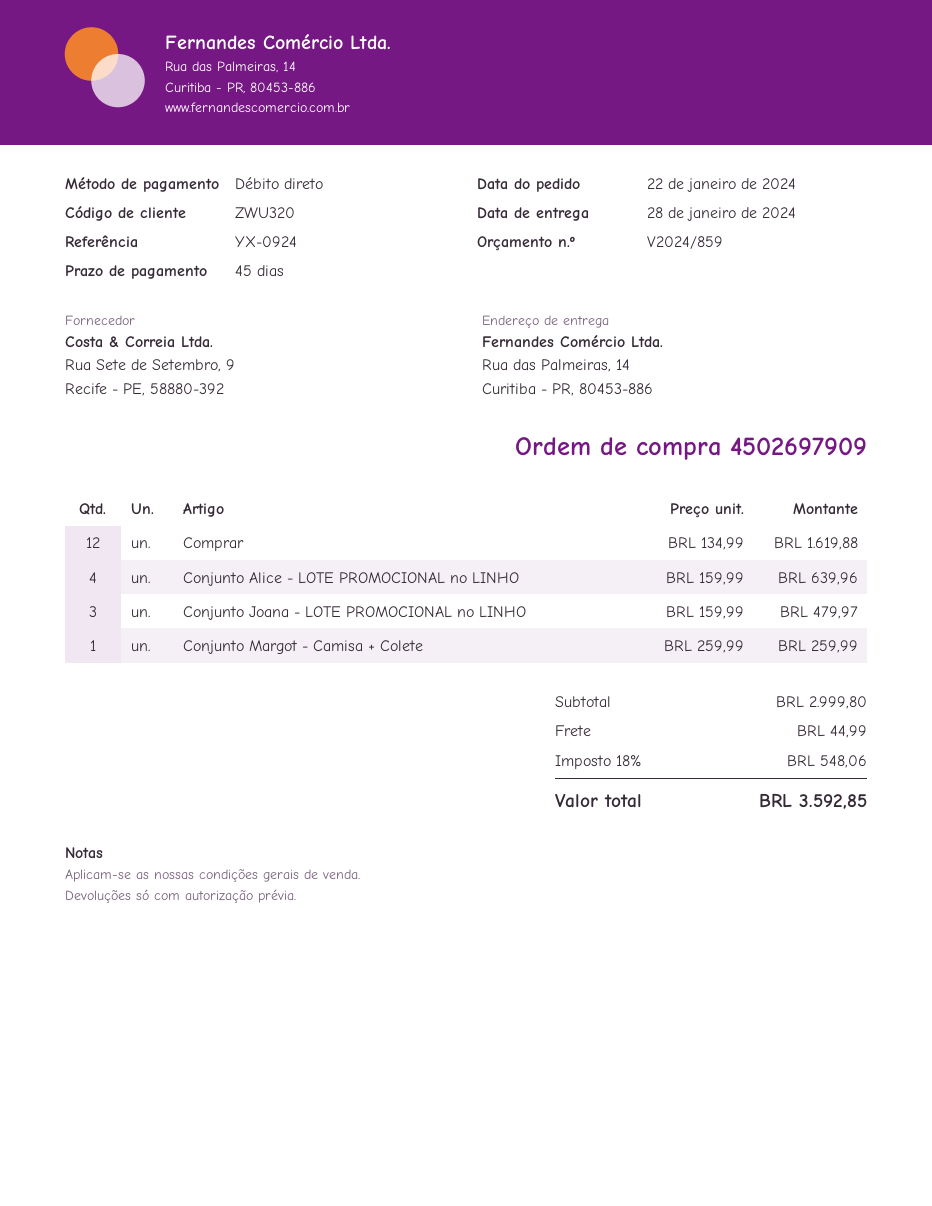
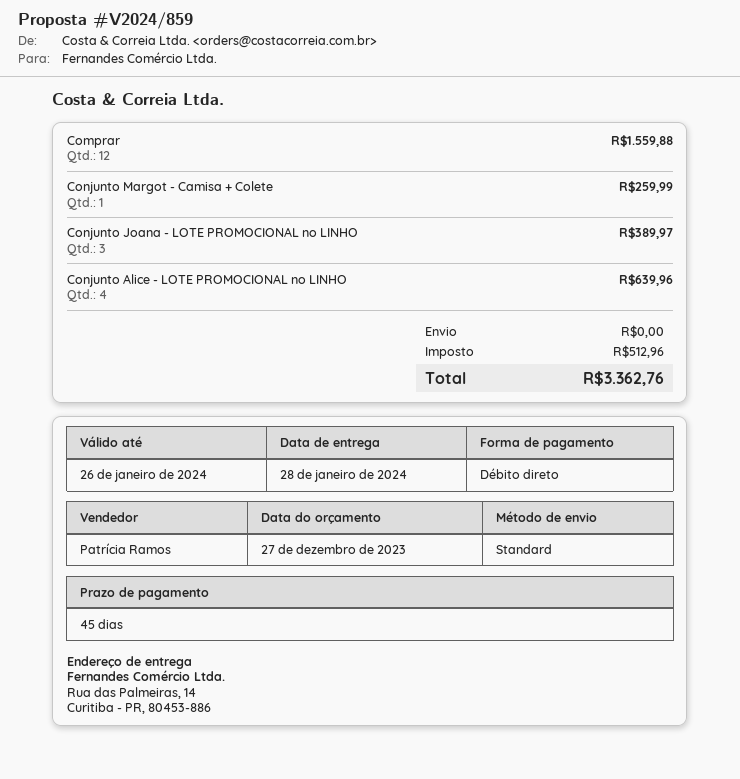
Comprar: 12 for 1619.88 -> 12 for 1559.88
Conjunto Joana - LOTE PROMOCIONAL no LINHO: 3 for 479.97 -> 3 for 389.97
shipping: 44.99 -> 0.00
tax: 548.06 -> 512.96
total: 3592.85 -> 3362.76

